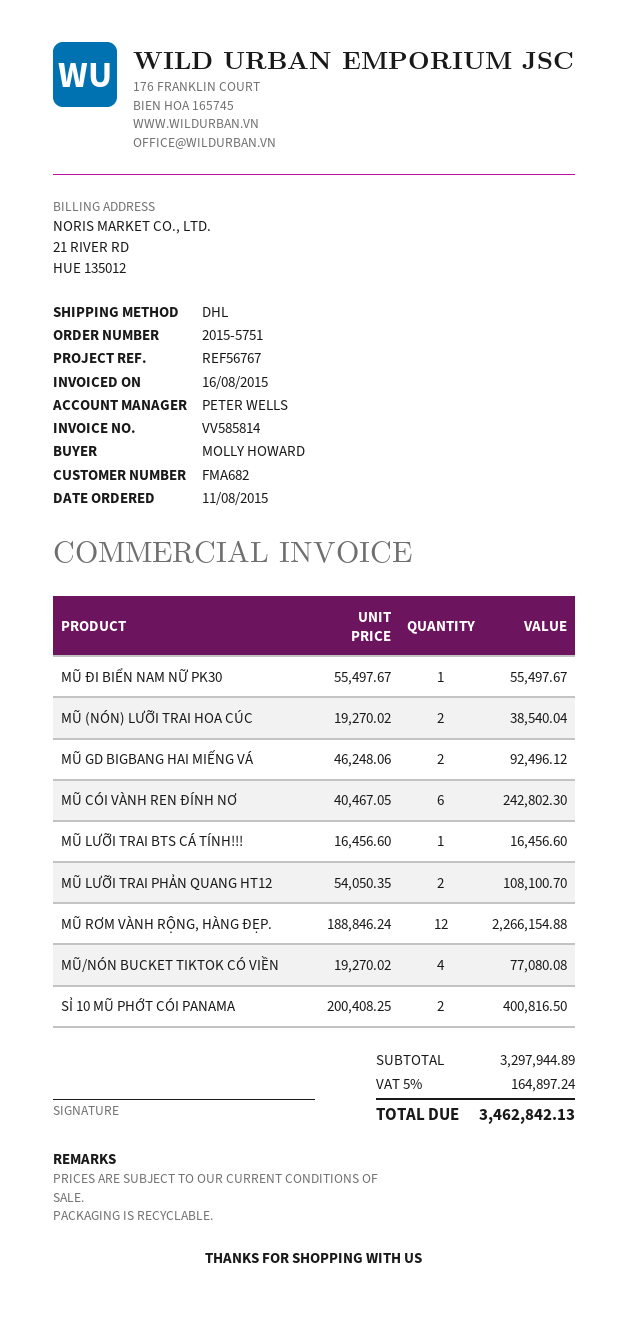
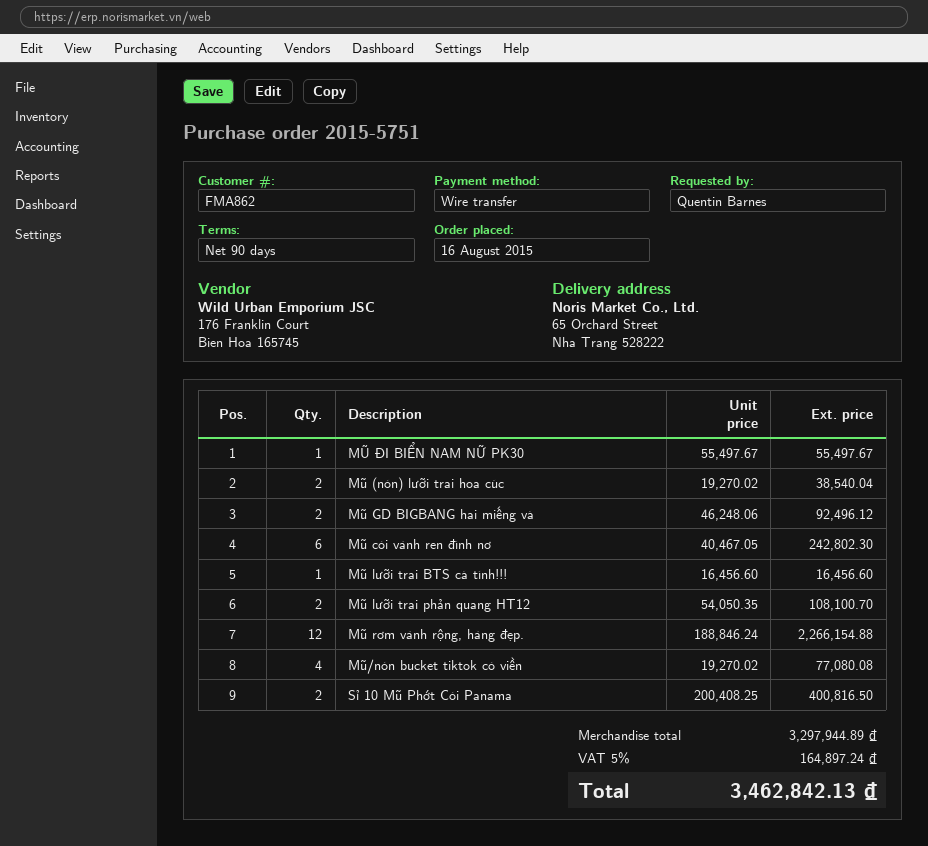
order date: 2015-08-11 -> 2015-08-16
customer number: FMA682 -> FMA862
ordered by: MOLLY HOWARD -> Quentin Barnes

